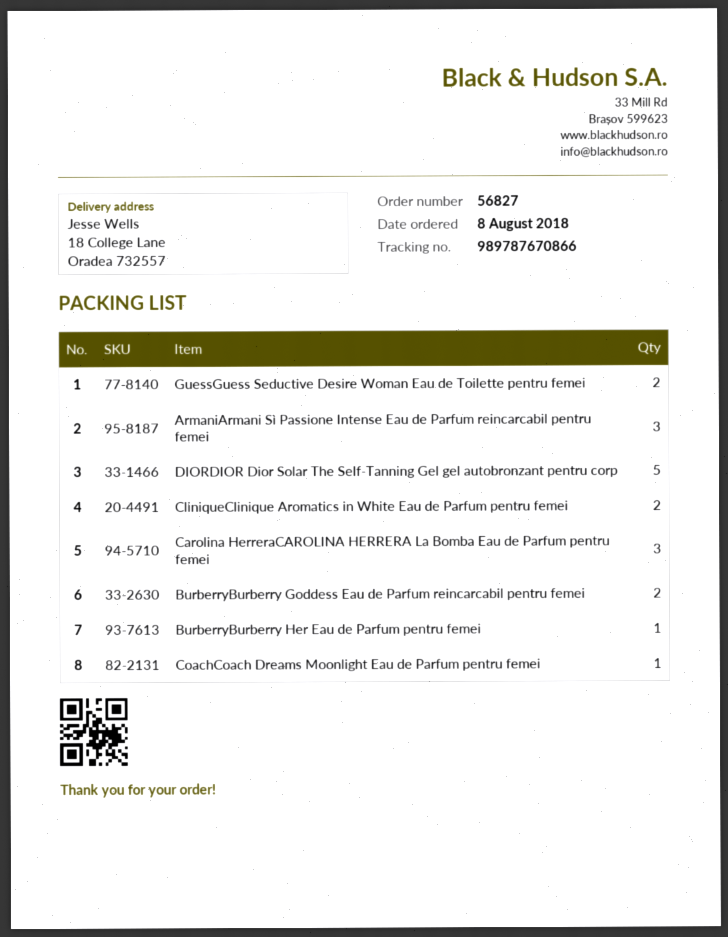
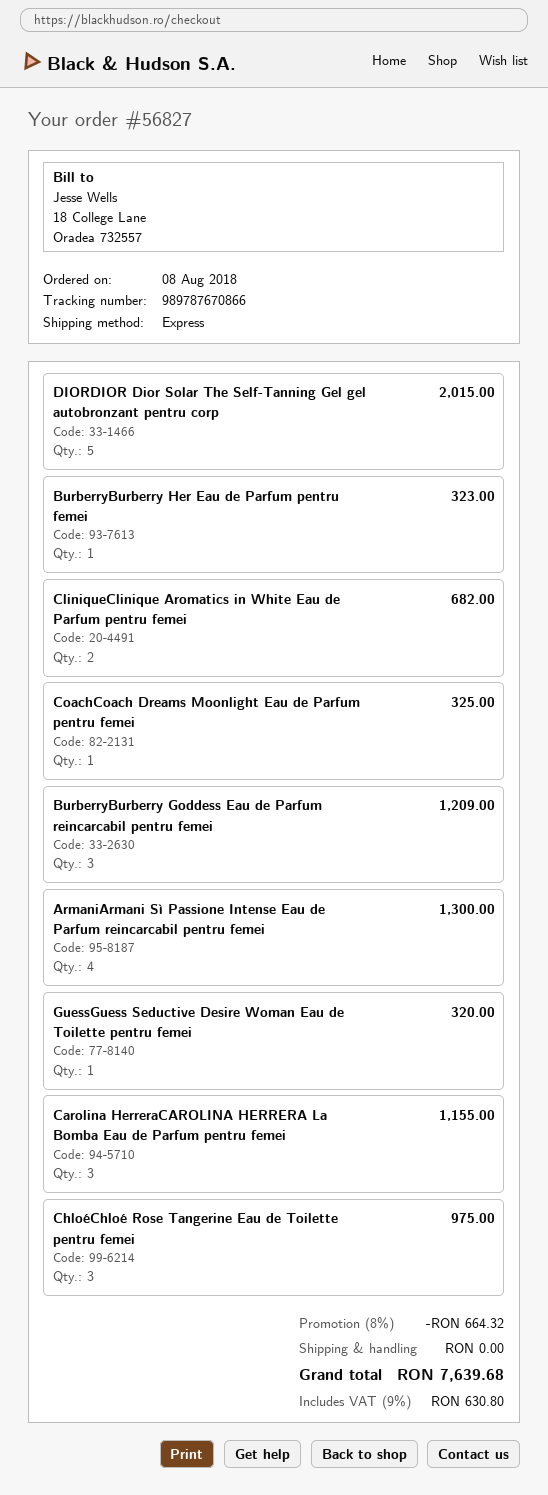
GuessGuess Seductive Desire Woman Eau de Toilette pentru femei: 2 -> 1
ArmaniArmani Sì Passione Intense Eau de Parfum reincarcabil pentru femei: 3 -> 4
BurberryBurberry Goddess Eau de Parfum reincarcabil pentru femei: 2 -> 3
ChloéChloé Rose Tangerine Eau de Toilette pentru femei: none -> 3

